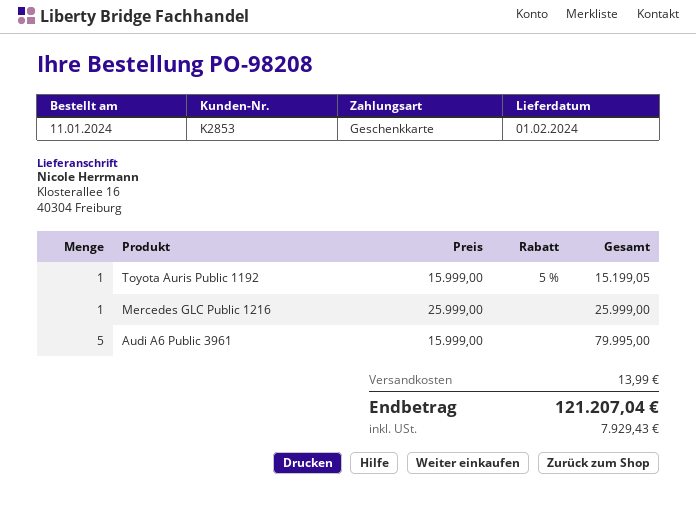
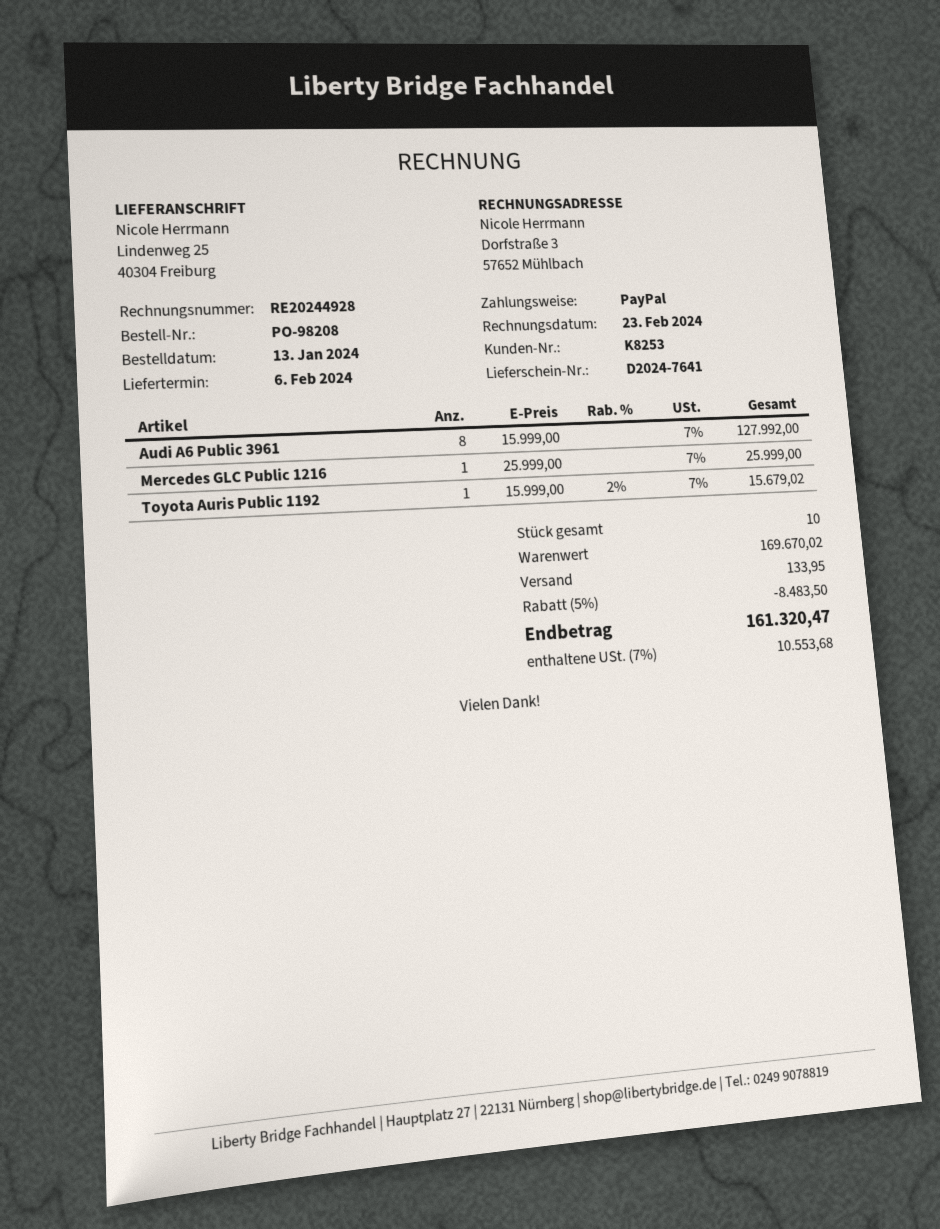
order date: 2024-01-11 -> 2024-01-13
delivery date: 2024-02-01 -> 2024-02-06
customer number: K2853 -> K8253
payment method: gift card -> PayPal
ship to: Klosterallee 16, 40304 Freiburg -> Lindenweg 25, 40304 Freiburg
Toyota Auris Public 1192: 1 x 15999.00 - 5% = 15199.05 -> 1 x 15999.00 - 2% = 15679.02
Audi A6 Public 3961: 5 x 15999.00 = 79995.00 -> 8 x 15999.00 = 127992.00
discount: none -> 5% = 8483.50
shipping: 13.99 -> 133.95
tax: 7929.43 -> 10553.68
total: 121207.04 -> 161320.47

